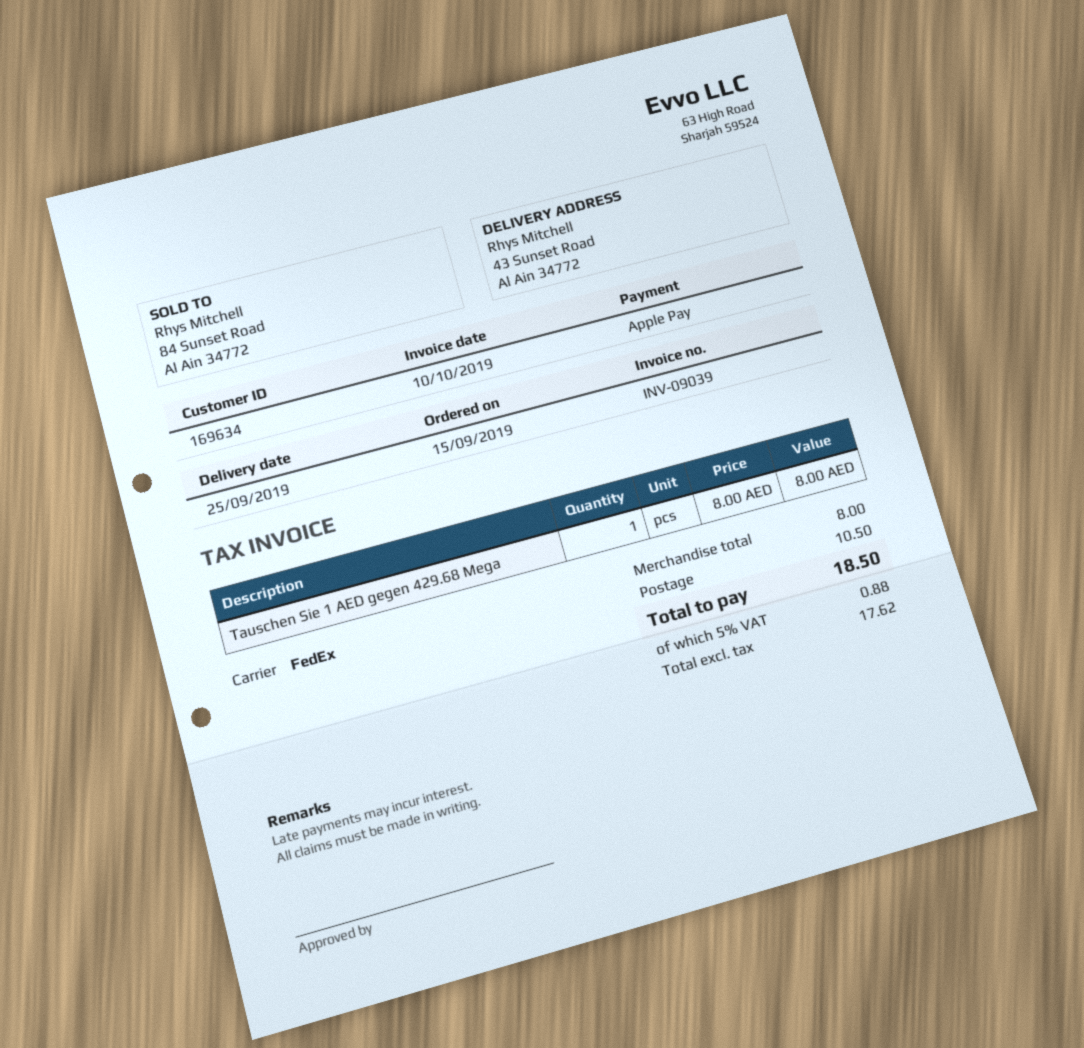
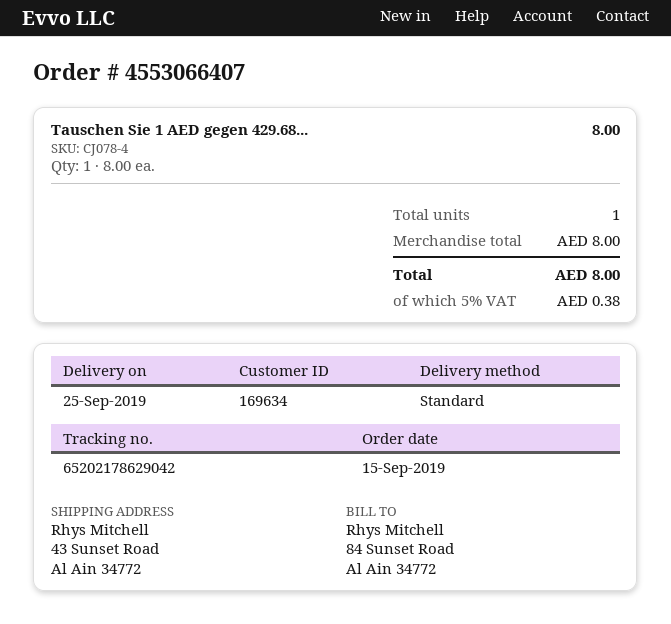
shipping method: FedEx -> standard
shipping: 10.50 -> none
tax: 5% = 0.88 -> 5% = 0.38
total: 18.50 -> 8.00

